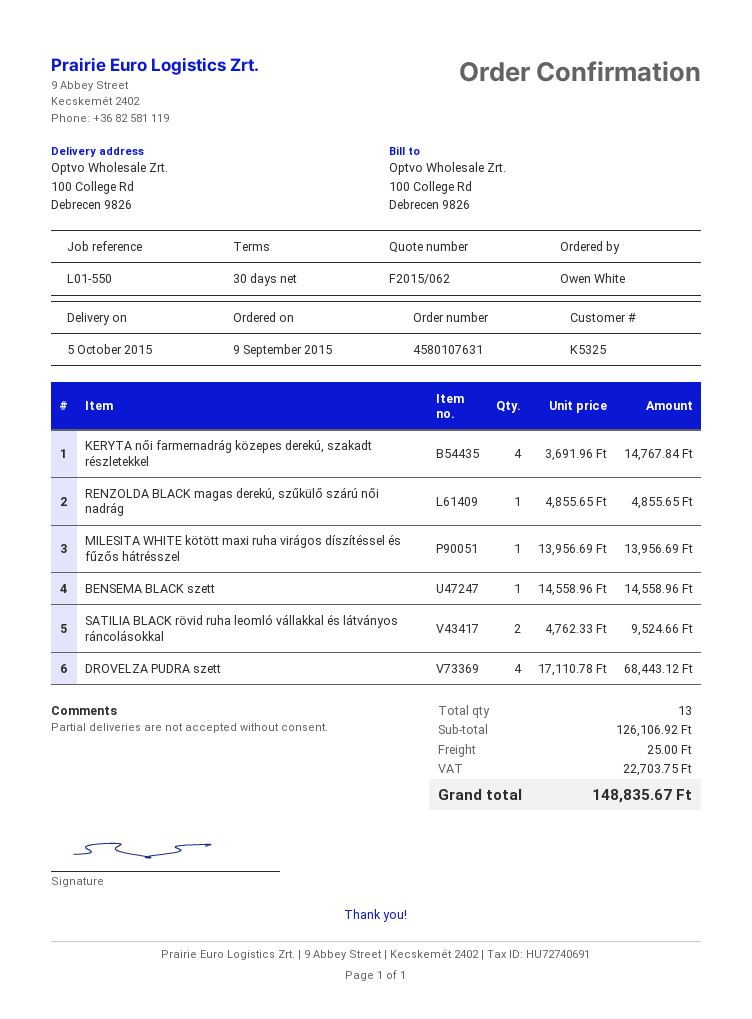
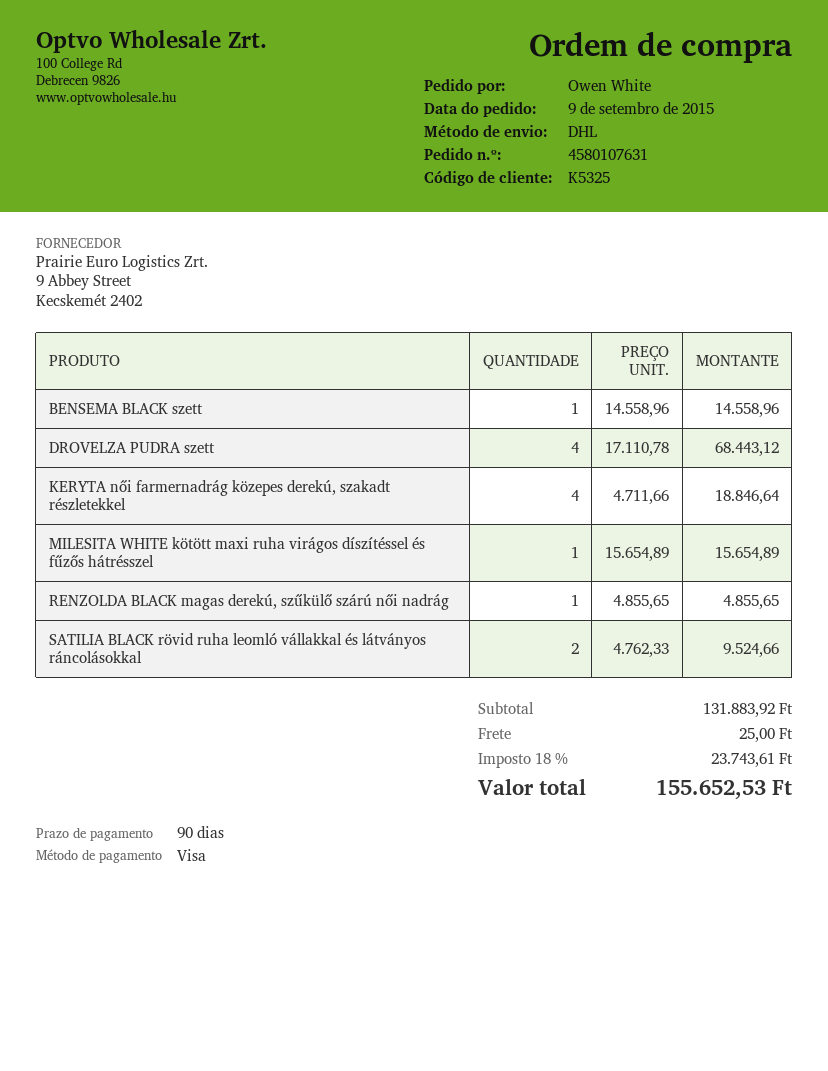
payment terms: 30 days -> 90 days
KERYTA női farmernadrág közepes derekú, szakadt részletekkel: 4 x 3691.96 = 14767.84 -> 4 x 4711.66 = 18846.64
MILESITA WHITE kötött maxi ruha virágos díszítéssel és fűzős hátrésszel: 1 x 13956.69 = 13956.69 -> 1 x 15654.89 = 15654.89
subtotal: 126106.92 -> 131883.92
tax: 22703.75 -> 23743.61
total: 148835.67 -> 155652.53

